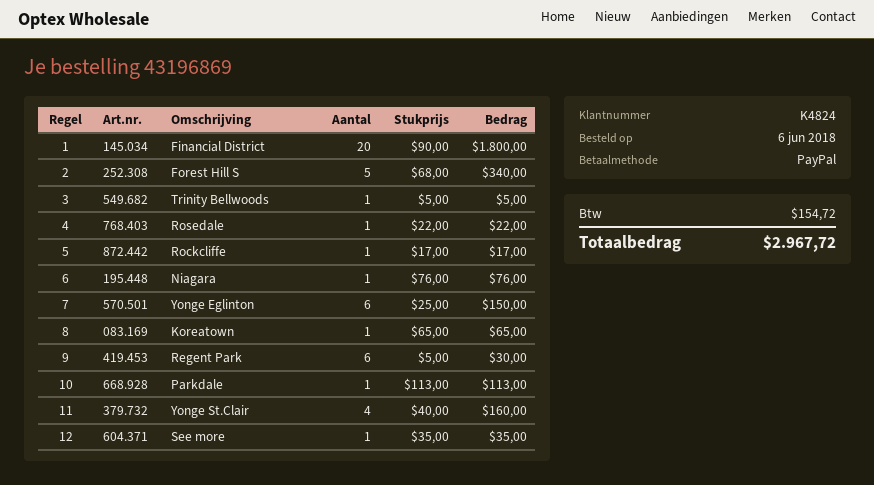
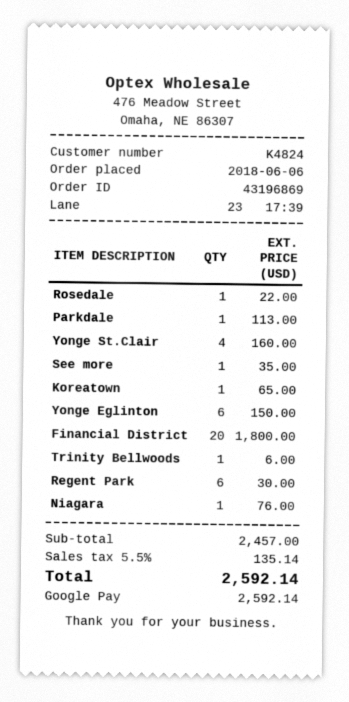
payment method: PayPal -> Google Pay
Forest Hill S: 5 for 340.00 -> none
Trinity Bellwoods: 1 for 5.00 -> 1 for 6.00
Rockcliffe: 1 for 17.00 -> none
tax: 154.72 -> 135.14
total: 2967.72 -> 2592.14

